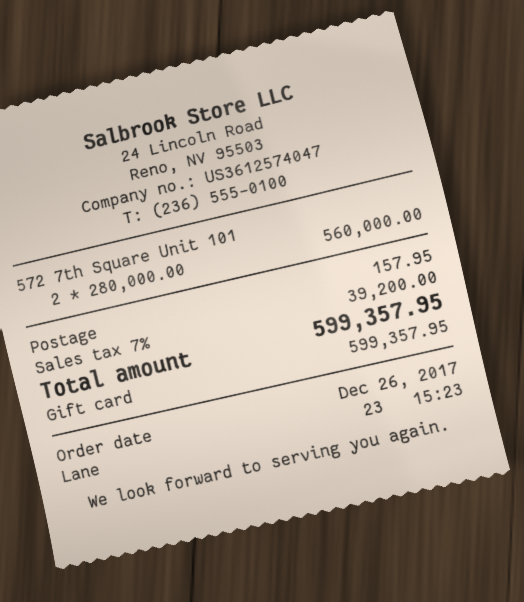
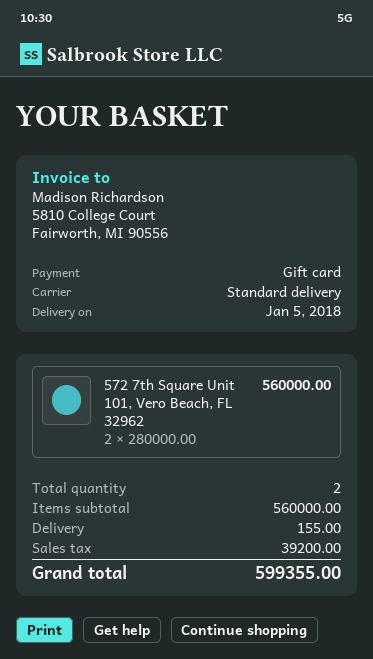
shipping: 157.95 -> 155.00
total: 599357.95 -> 599355.00

